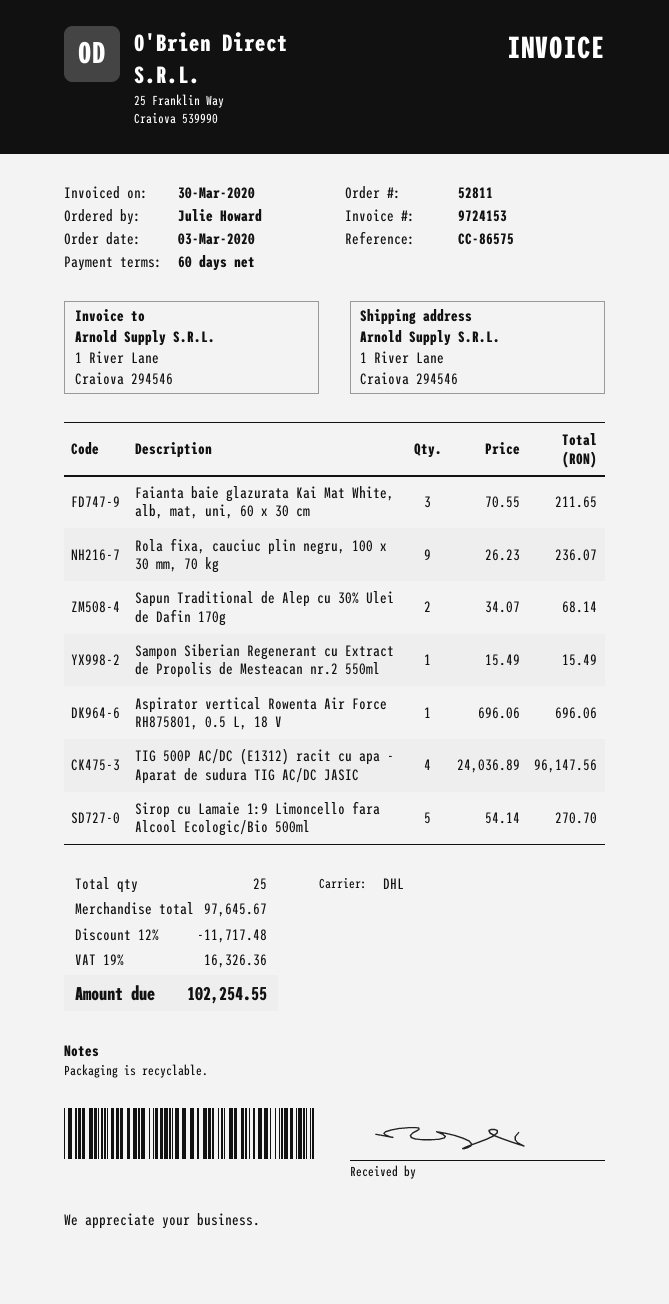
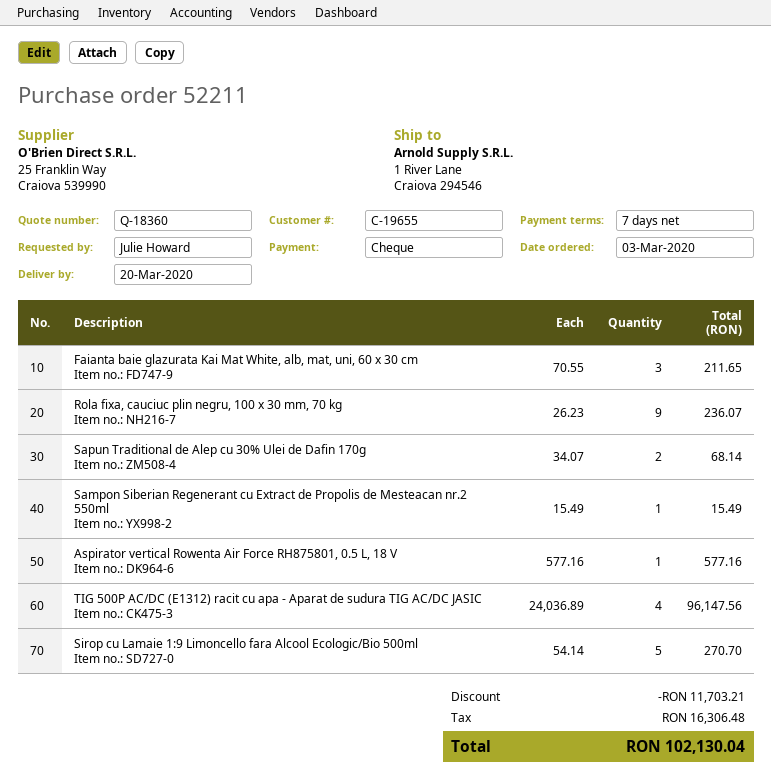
order number: 52811 -> 52211
payment terms: 60 days -> 7 days
Aspirator vertical Rowenta Air Force RH875801, 0.5 L, 18 V: 1 x 696.06 = 696.06 -> 1 x 577.16 = 577.16
discount: 11717.48 -> 11703.21
tax: 16326.36 -> 16306.48
total: 102254.55 -> 102130.04

